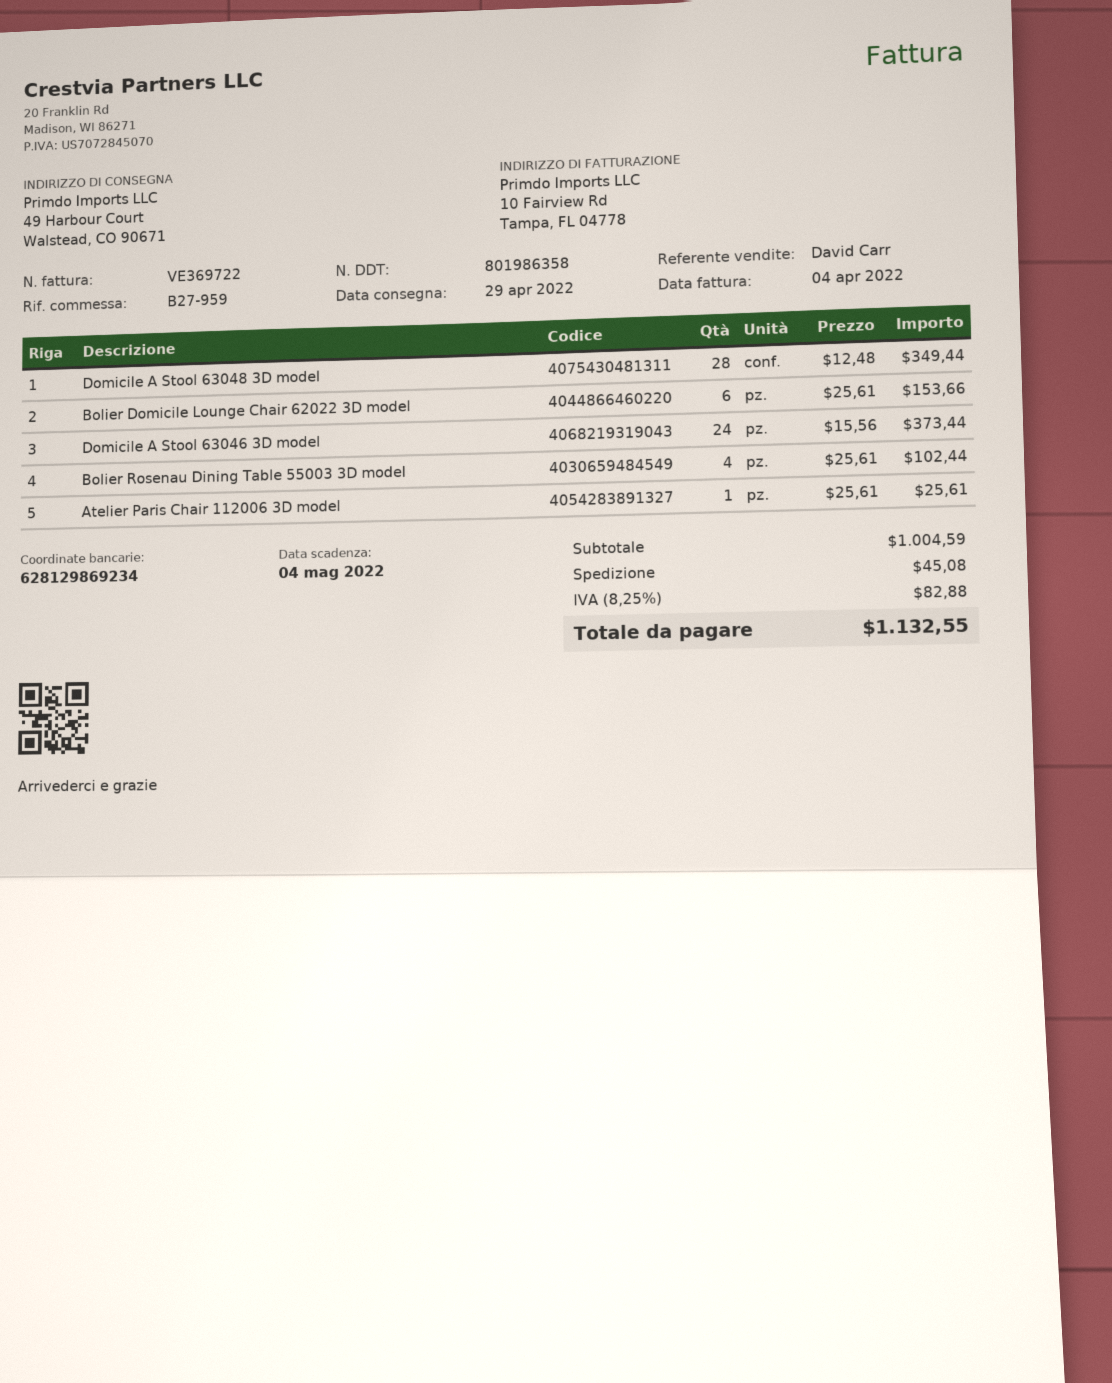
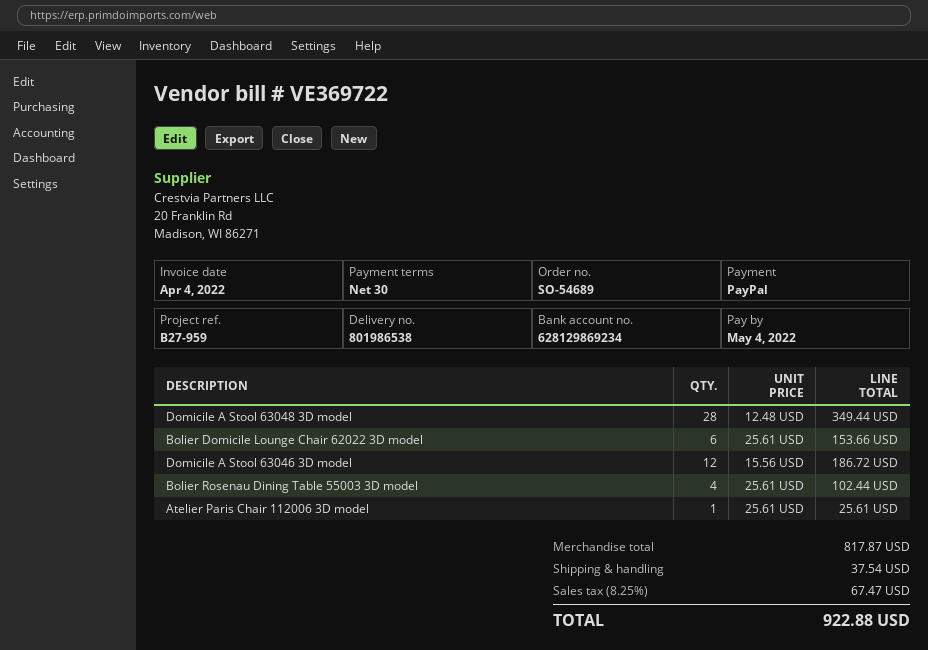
delivery note number: 801986358 -> 801986538
Domicile A Stool 63046 3D model: 24 x 15.56 = 373.44 -> 12 x 15.56 = 186.72
subtotal: 1004.59 -> 817.87
shipping: 45.08 -> 37.54
tax: 8.25% = 82.88 -> 8.25% = 67.47
total: 1132.55 -> 922.88

